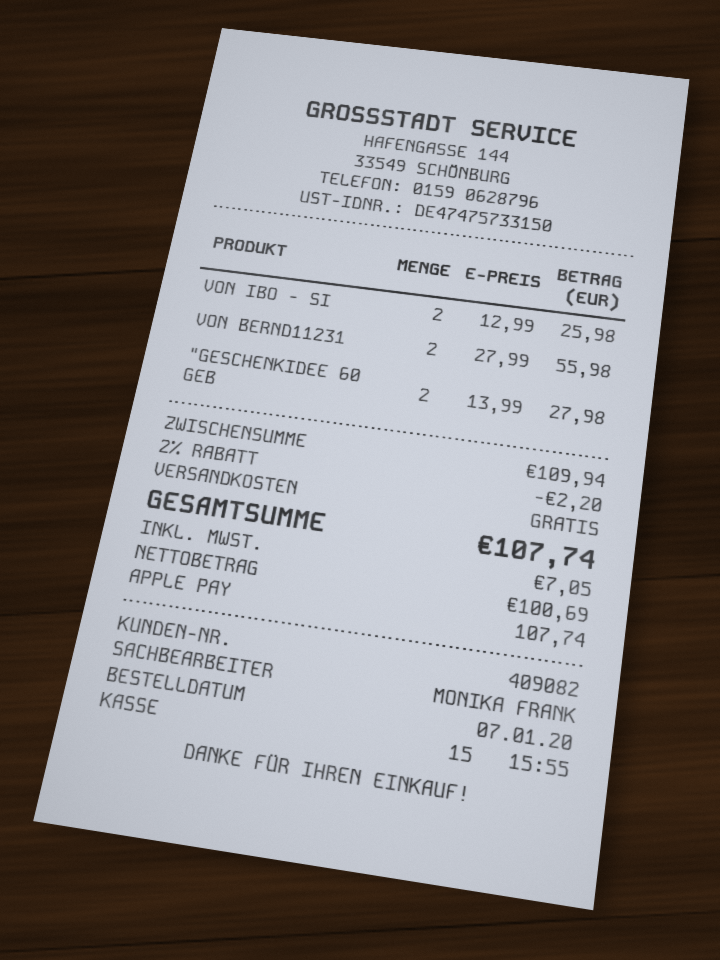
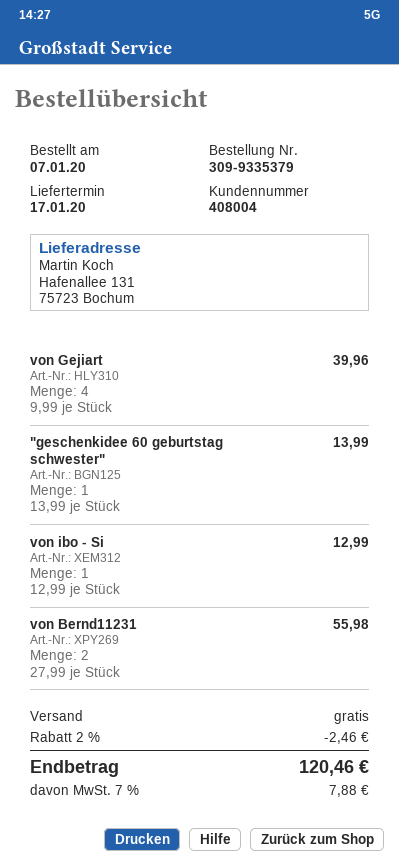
customer number: 409082 -> 408004
VON IBO - SI: 2 x 12.99 = 25.98 -> 1 x 12.99 = 12.99
"GESCHENKIDEE 60 GEB: 2 x 13.99 = 27.98 -> 1 x 13.99 = 13.99
von Gejiart: none -> 4 x 9.99 = 39.96
discount: 2% = 2.20 -> 2% = 2.46
tax: 7.05 -> 7.88
total: 107.74 -> 120.46

